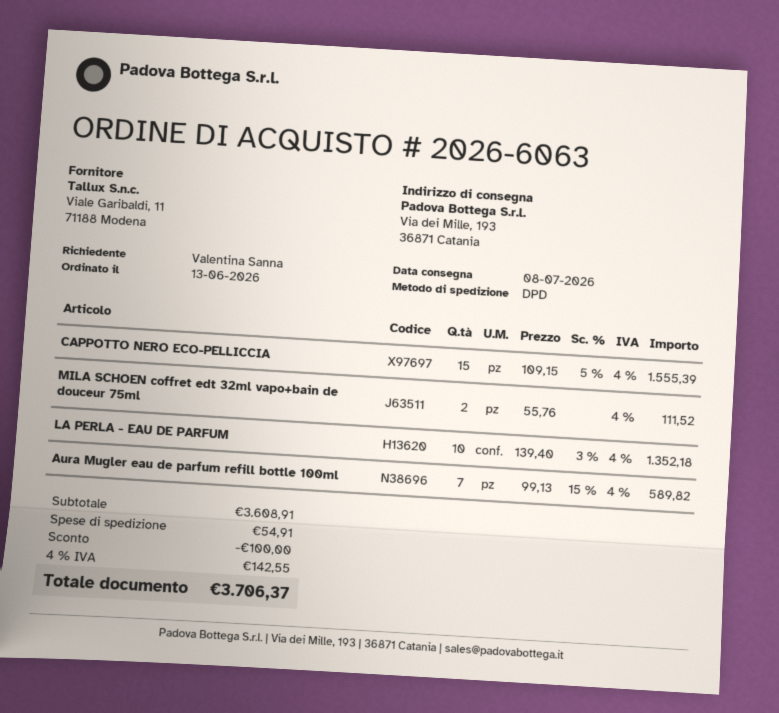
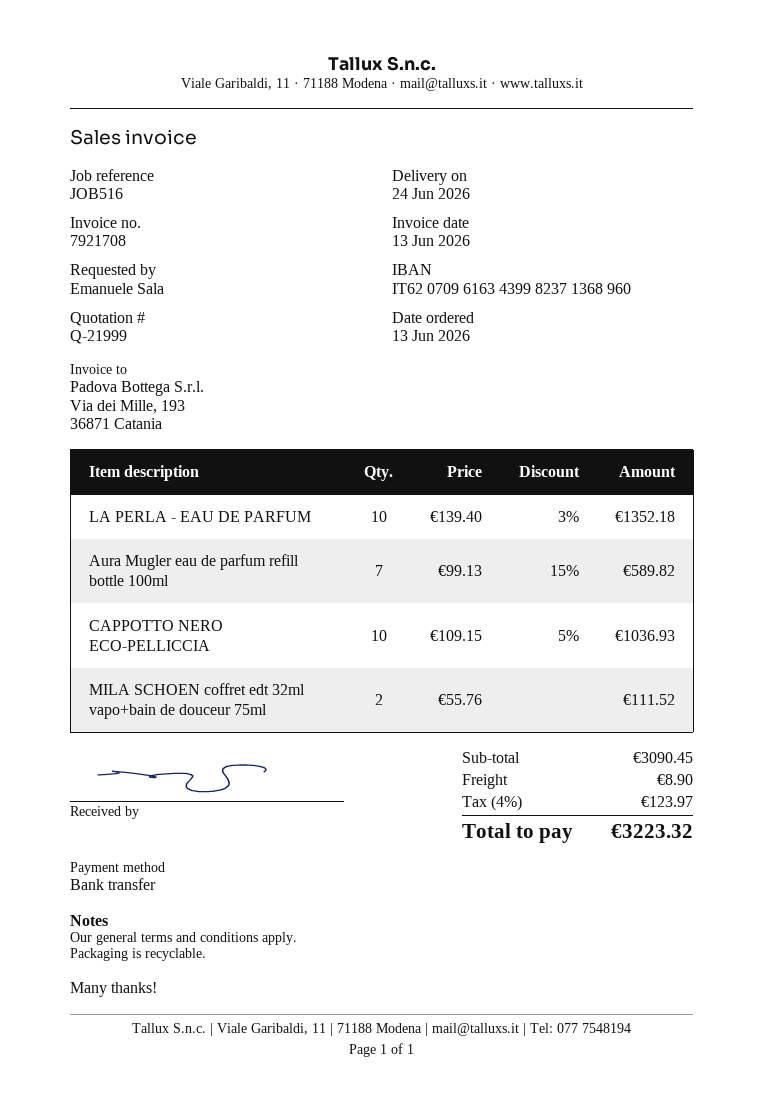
delivery date: 2026-07-08 -> 2026-06-24
ordered by: Valentina Sanna -> Emanuele Sala
CAPPOTTO NERO ECO-PELLICCIA: 15 x 109.15 - 5% = 1555.39 -> 10 x 109.15 - 5% = 1036.93
subtotal: 3608.91 -> 3090.45
discount: 100.00 -> none
shipping: 54.91 -> 8.90
tax: 4% = 142.55 -> 4% = 123.97
total: 3706.37 -> 3223.32

